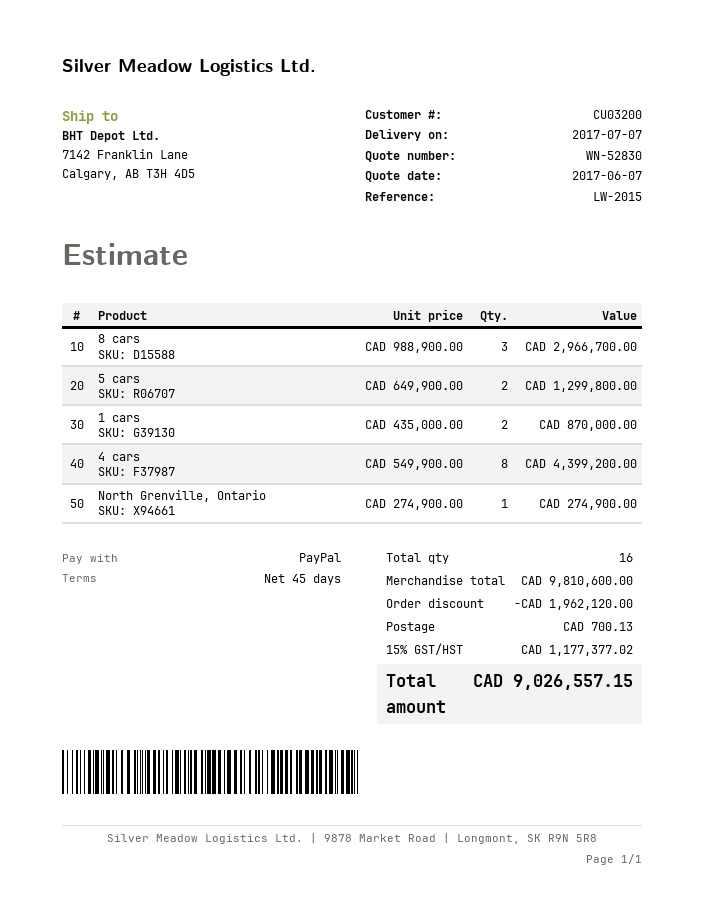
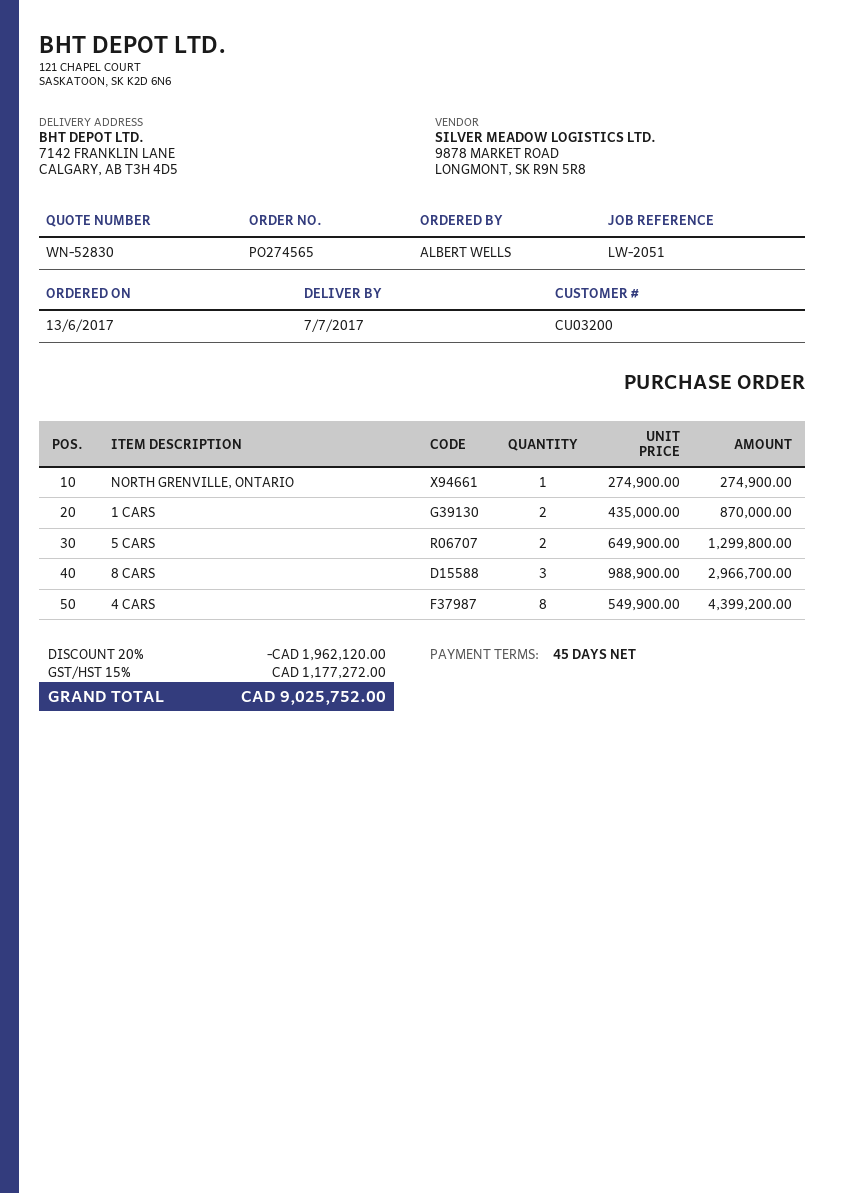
reference: LW-2015 -> LW-2051
shipping: 700.13 -> none
tax: 15% = 1177377.02 -> 15% = 1177272.00
total: 9026557.15 -> 9025752.00

